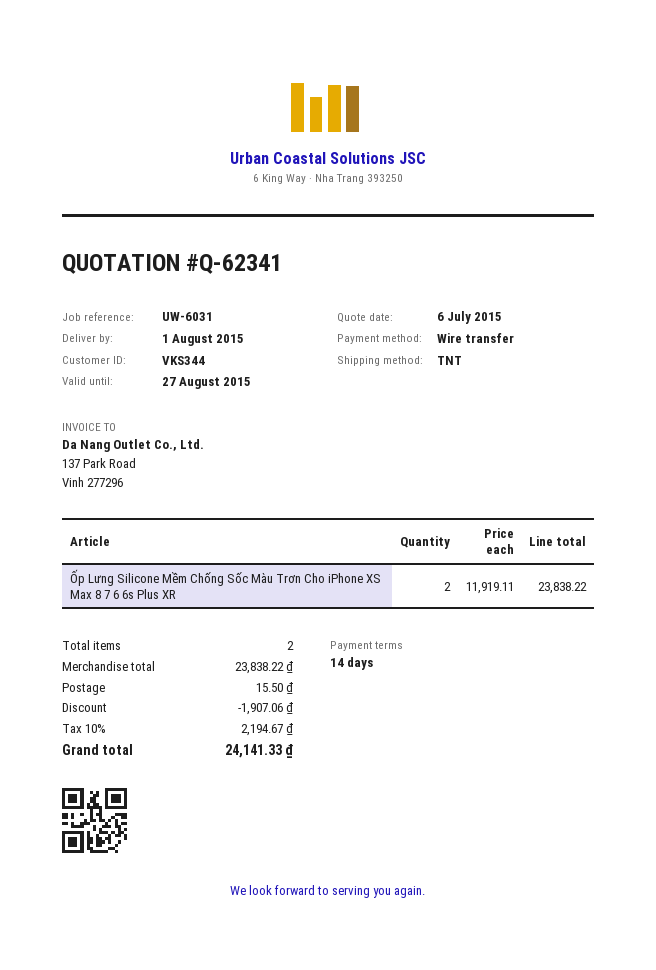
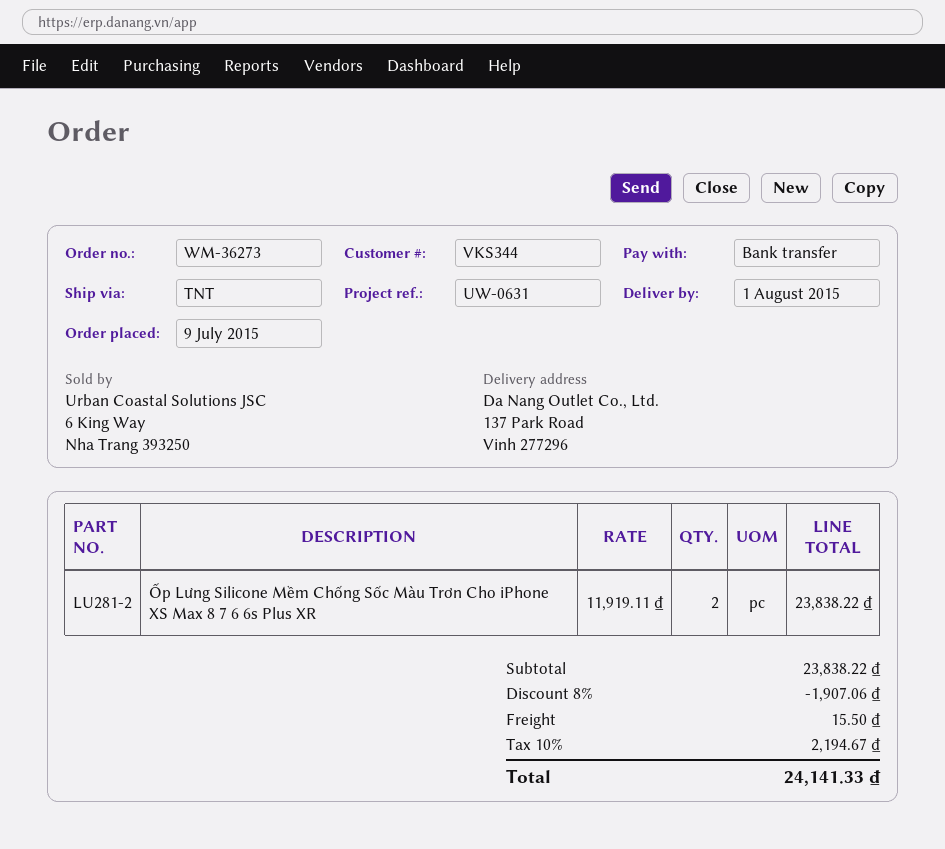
reference: UW-6031 -> UW-0631

